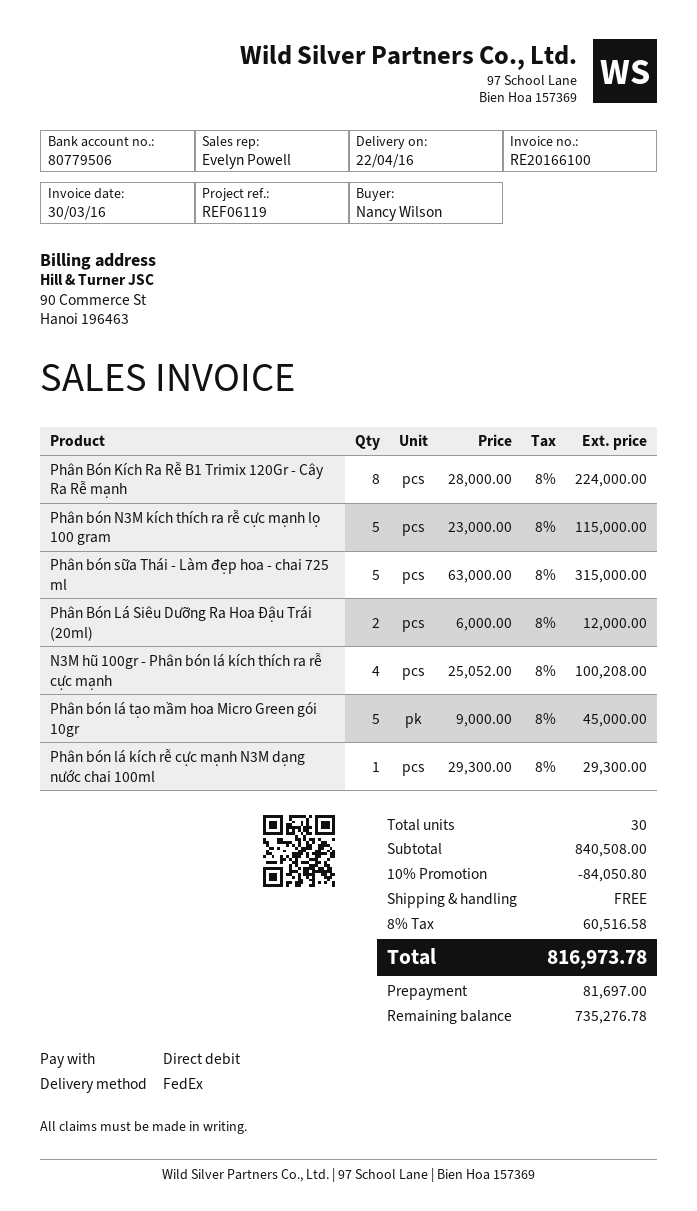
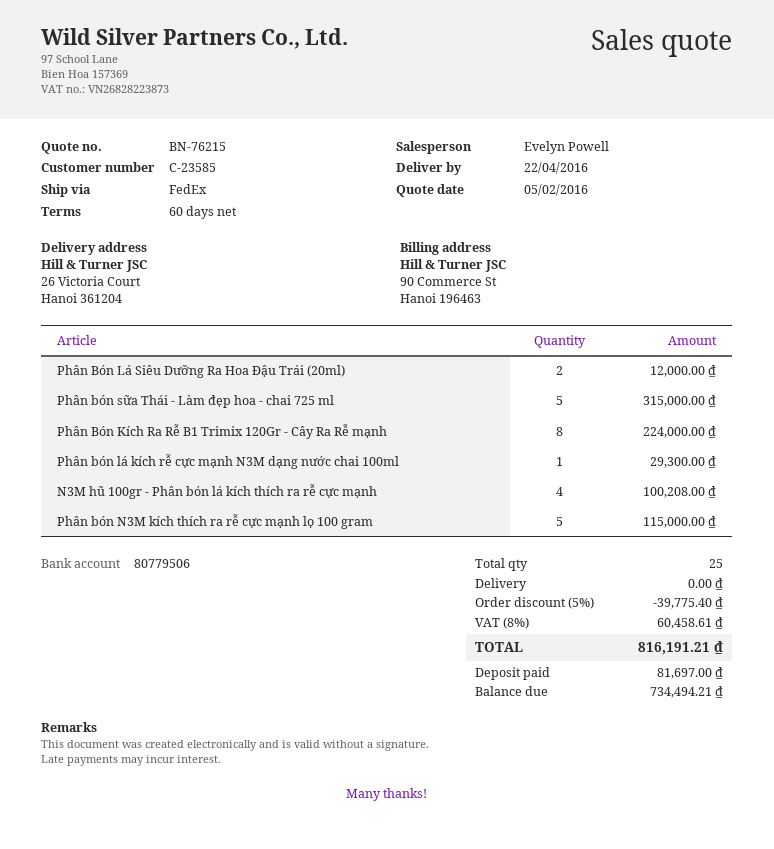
Phân bón lá tạo mầm hoa Micro Green gói 10gr: 5 for 45000.00 -> none
total quantity: 30 -> 25
discount: 10% = 84050.80 -> 5% = 39775.40
tax: 8% = 60516.58 -> 8% = 60458.61
total: 816973.78 -> 816191.21
balance: 735276.78 -> 734494.21

